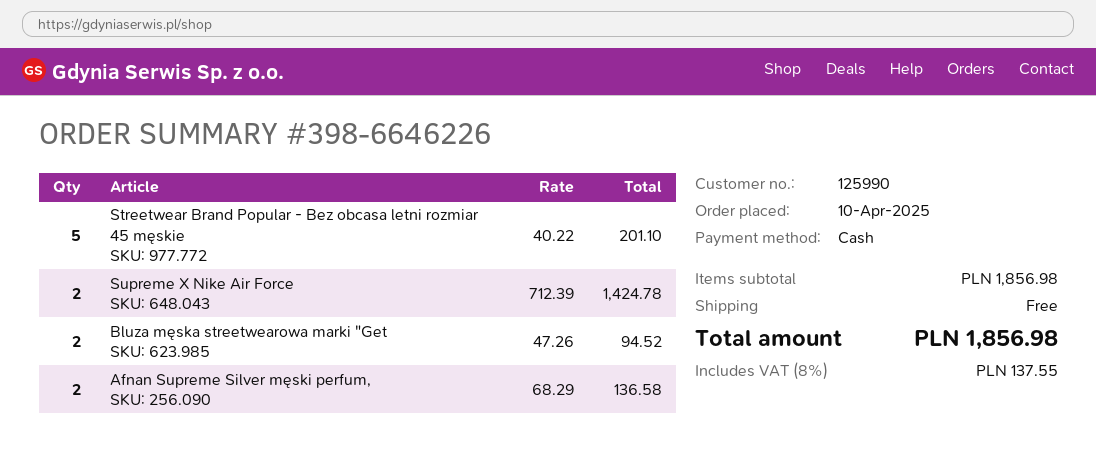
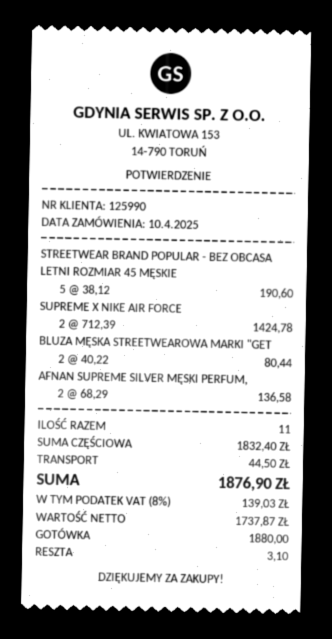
Streetwear Brand Popular - Bez obcasa letni rozmiar 45 męskie: 5 x 40.22 = 201.10 -> 5 x 38.12 = 190.60
Bluza męska streetwearowa marki "Get: 2 x 47.26 = 94.52 -> 2 x 40.22 = 80.44
subtotal: 1856.98 -> 1832.40
shipping: 0.00 -> 44.50
tax: 8% = 137.55 -> 8% = 139.03
total: 1856.98 -> 1876.90

